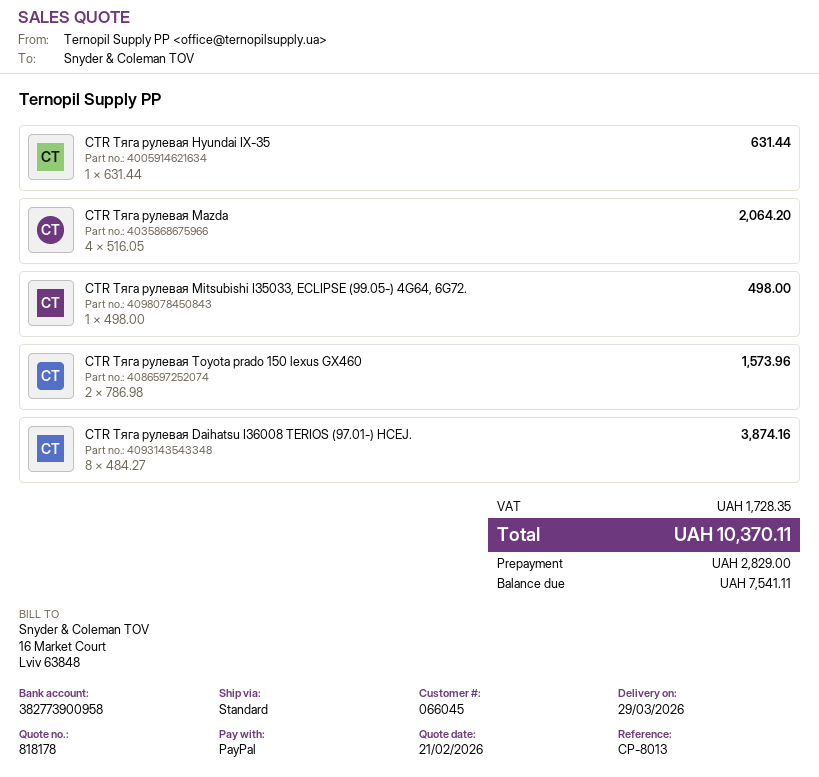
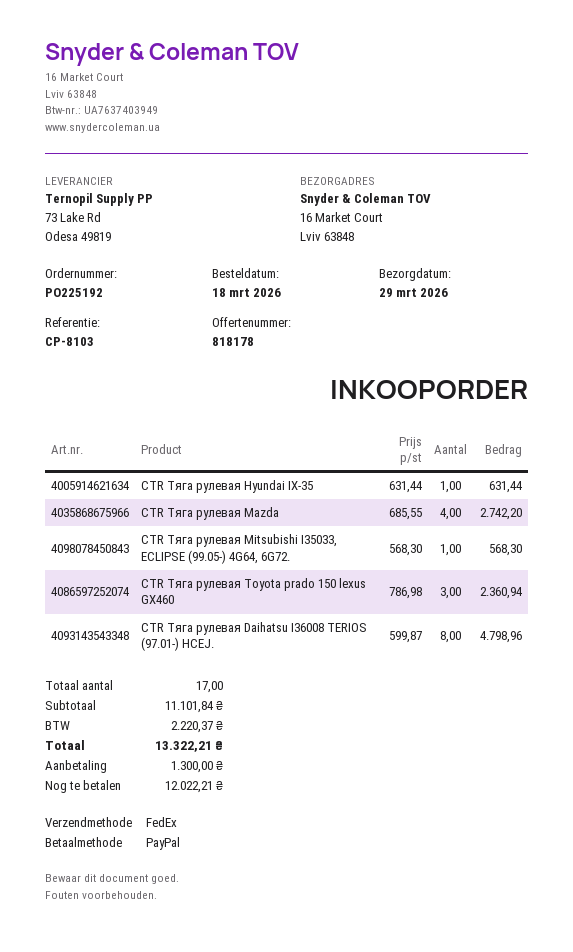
reference: CP-8013 -> CP-8103
shipping method: standard -> FedEx
CTR Тяга рулевая Mazda: 4 x 516.05 = 2064.20 -> 4 x 685.55 = 2742.20
CTR Тяга рулевая Mitsubishi I35033, ECLIPSE (99.05-) 4G64, 6G72.: 1 x 498.00 = 498.00 -> 1 x 568.30 = 568.30
CTR Тяга рулевая Toyota prado 150 lexus GX460: 2 x 786.98 = 1573.96 -> 3 x 786.98 = 2360.94
CTR Тяга рулевая Daihatsu I36008 TERIOS (97.01-) HCEJ.: 8 x 484.27 = 3874.16 -> 8 x 599.87 = 4798.96
tax: 1728.35 -> 2220.37
total: 10370.11 -> 13322.21
deposit: 2829.00 -> 1300.00
balance: 7541.11 -> 12022.21

